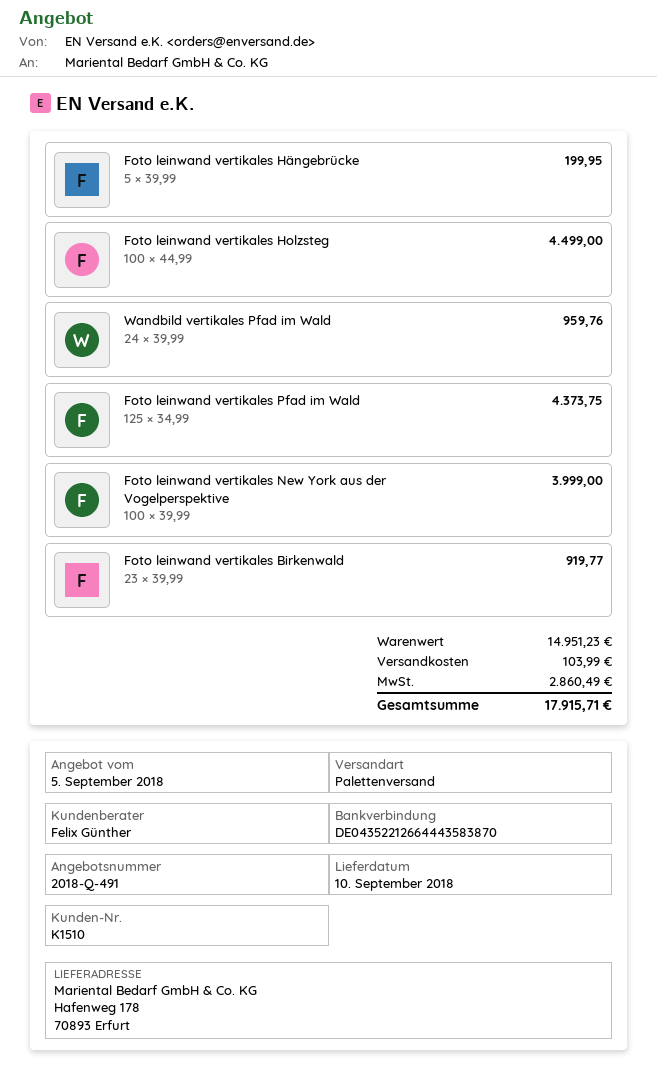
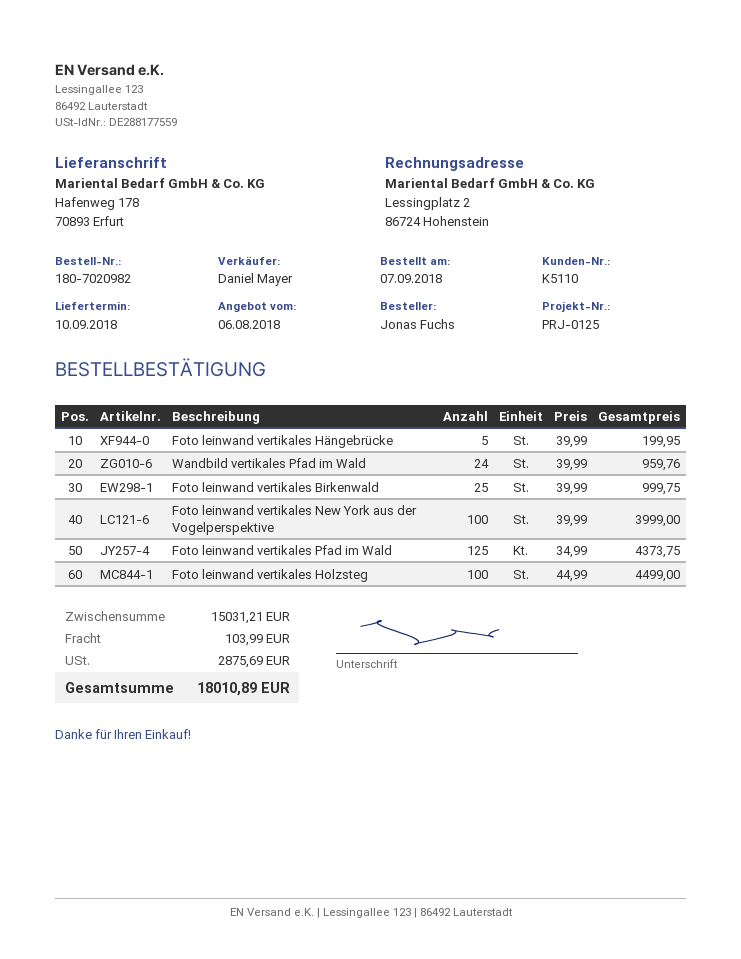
quote date: 2018-09-05 -> 2018-08-06
customer number: K1510 -> K5110
sales rep: Felix Günther -> Daniel Mayer
Foto leinwand vertikales Birkenwald: 23 x 39.99 = 919.77 -> 25 x 39.99 = 999.75
subtotal: 14951.23 -> 15031.21
tax: 2860.49 -> 2875.69
total: 17915.71 -> 18010.89

